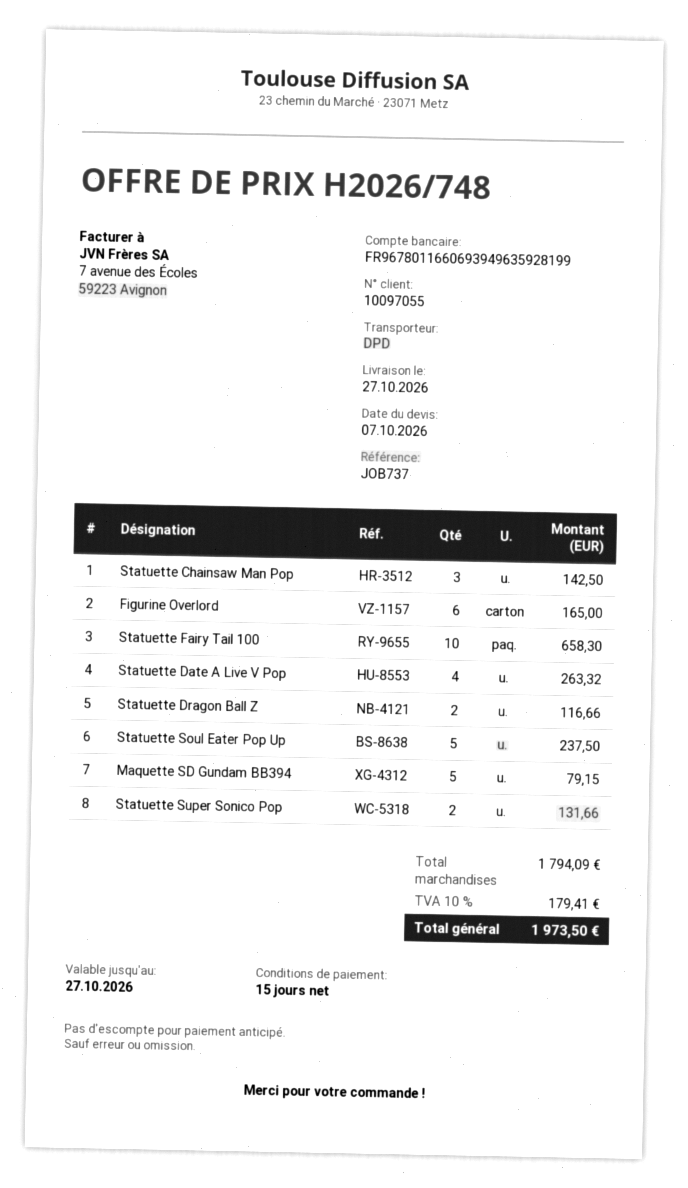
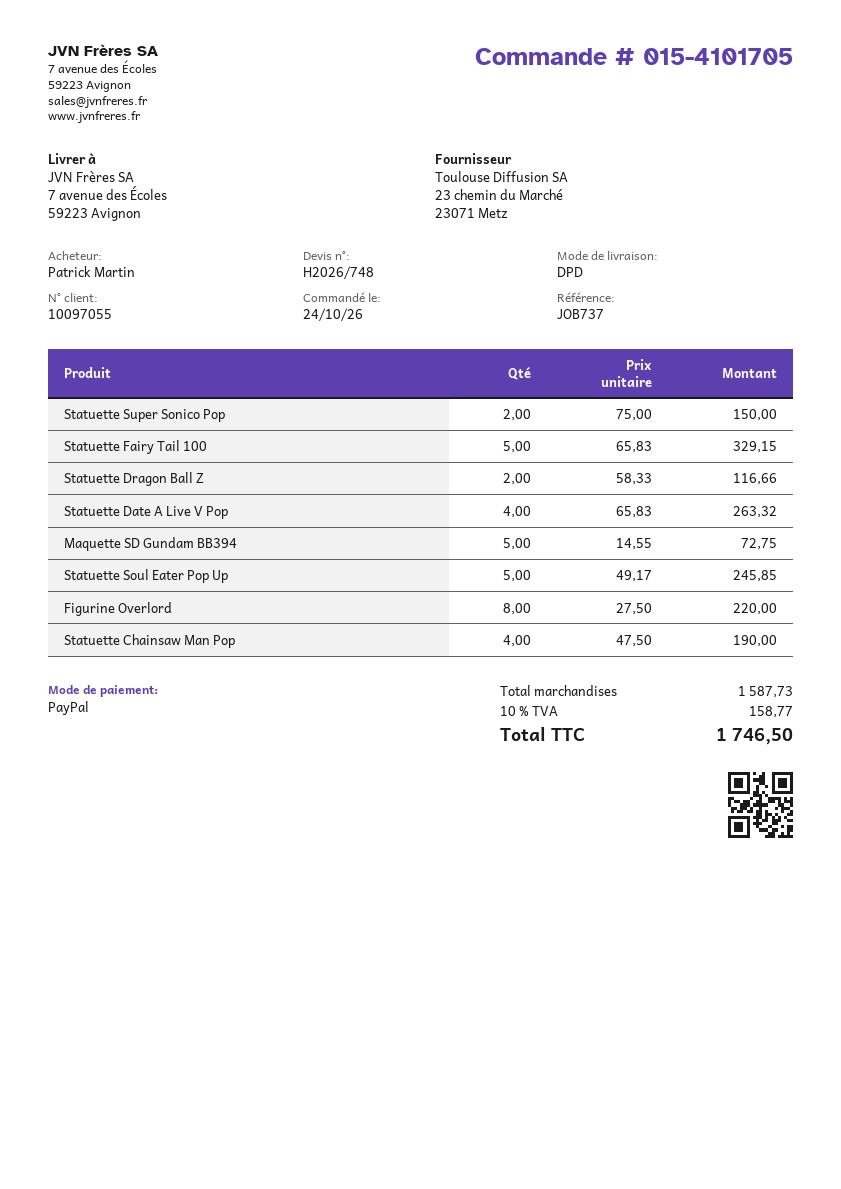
Statuette Chainsaw Man Pop: 3 for 142.50 -> 4 for 190.00
Figurine Overlord: 6 for 165.00 -> 8 for 220.00
Statuette Fairy Tail 100: 10 for 658.30 -> 5 for 329.15
Statuette Soul Eater Pop Up: 5 for 237.50 -> 5 for 245.85
Maquette SD Gundam BB394: 5 for 79.15 -> 5 for 72.75
Statuette Super Sonico Pop: 2 for 131.66 -> 2 for 150.00
subtotal: 1794.09 -> 1587.73
tax: 10% = 179.41 -> 10% = 158.77
total: 1973.50 -> 1746.50

